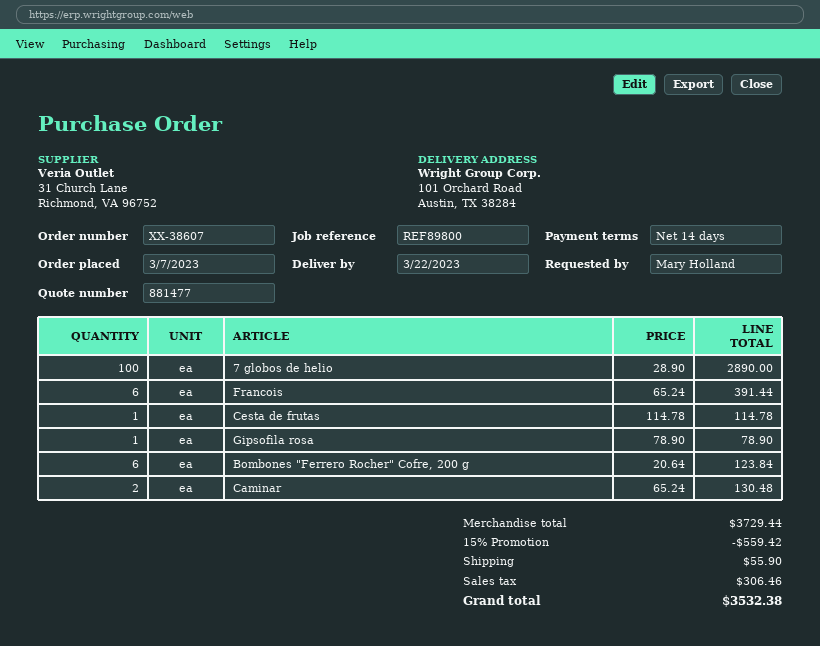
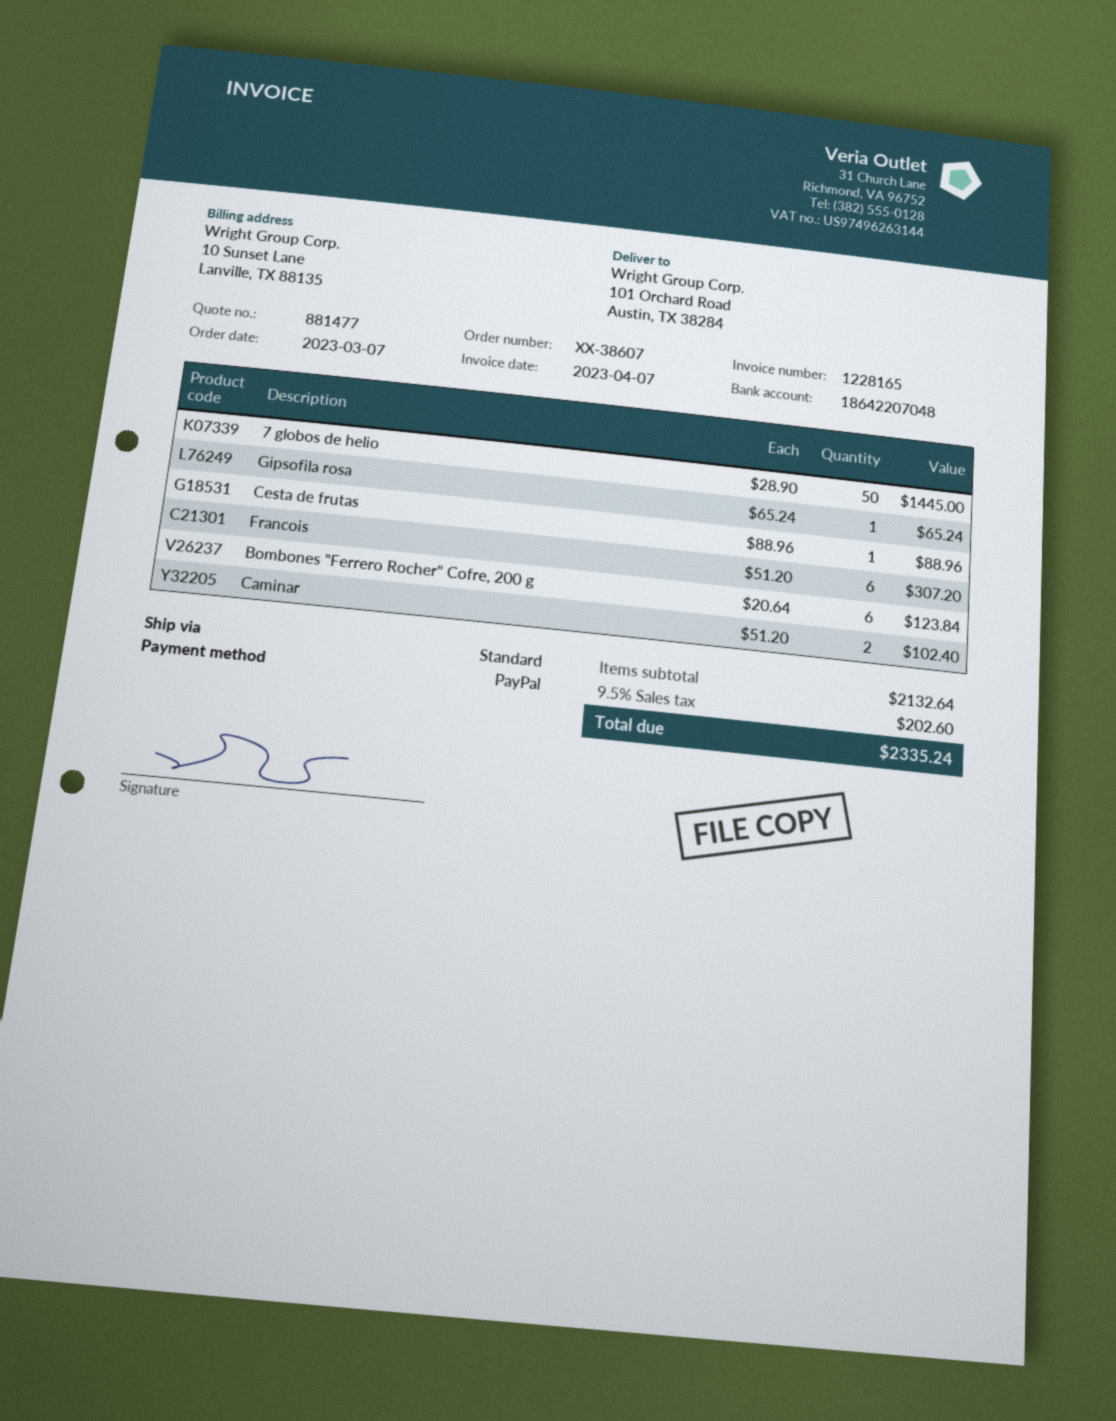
7 globos de helio: 100 x 28.90 = 2890.00 -> 50 x 28.90 = 1445.00
Francois: 6 x 65.24 = 391.44 -> 6 x 51.20 = 307.20
Cesta de frutas: 1 x 114.78 = 114.78 -> 1 x 88.96 = 88.96
Gipsofila rosa: 1 x 78.90 = 78.90 -> 1 x 65.24 = 65.24
Caminar: 2 x 65.24 = 130.48 -> 2 x 51.20 = 102.40
subtotal: 3729.44 -> 2132.64
discount: 15% = 559.42 -> none
shipping: 55.90 -> none
tax: 306.46 -> 202.60
total: 3532.38 -> 2335.24

